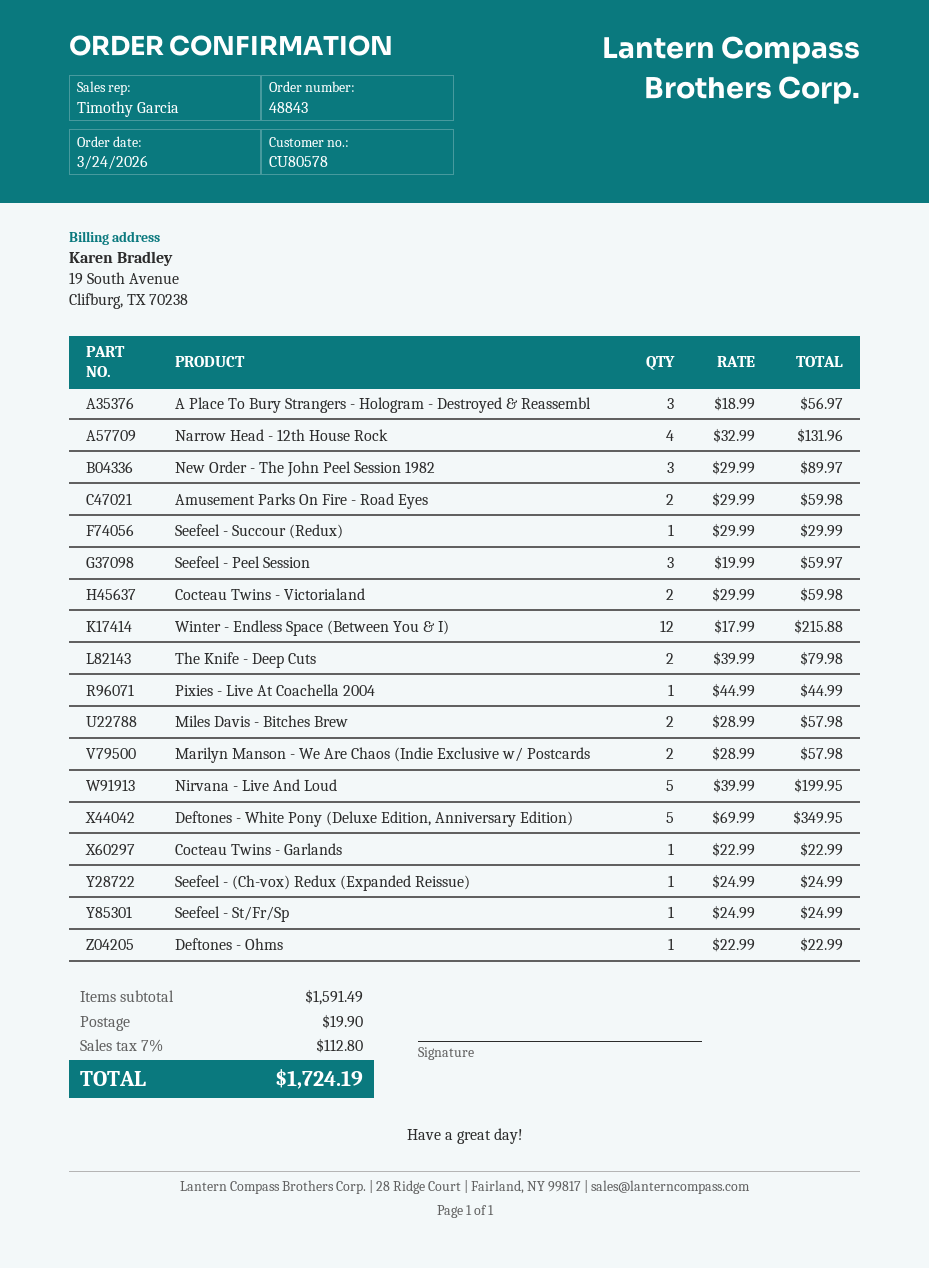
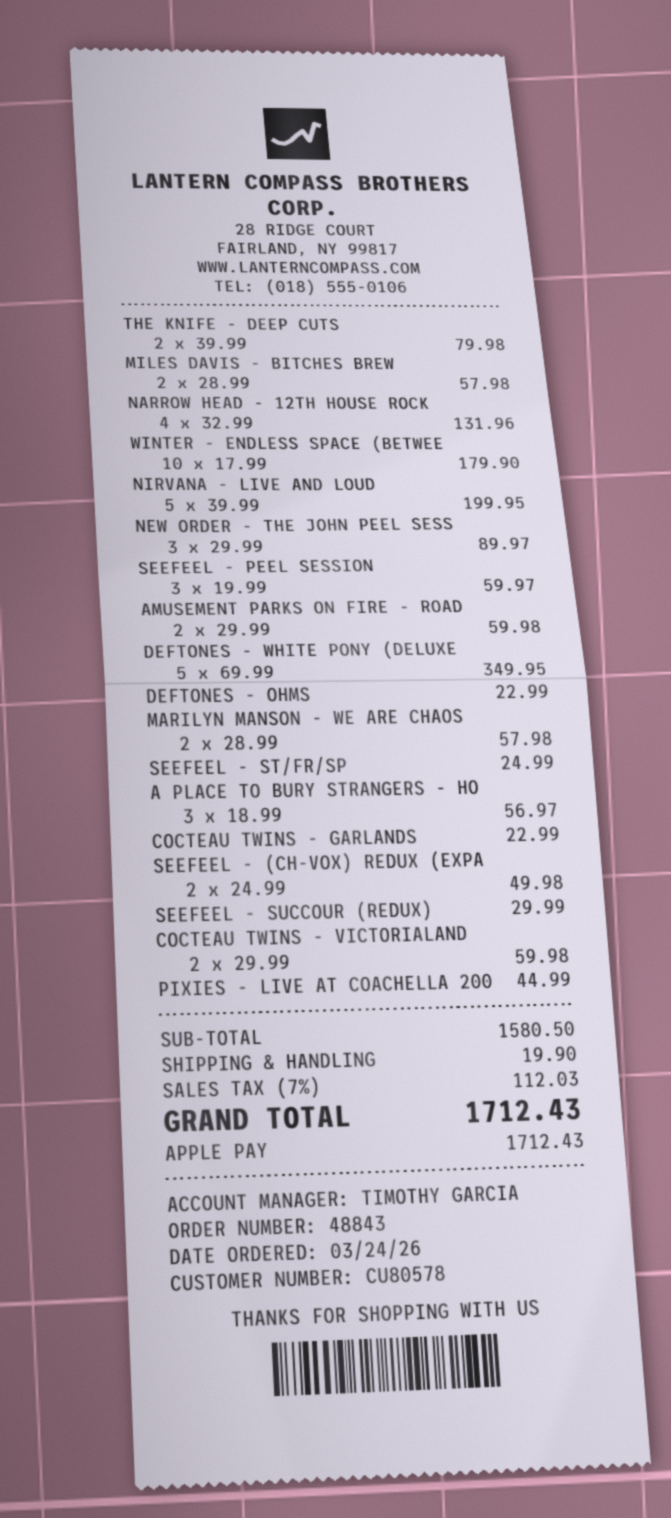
Winter - Endless Space (Between You & I): 12 x 17.99 = 215.88 -> 10 x 17.99 = 179.90
Seefeel - (Ch-vox) Redux (Expanded Reissue): 1 x 24.99 = 24.99 -> 2 x 24.99 = 49.98
subtotal: 1591.49 -> 1580.50
tax: 7% = 112.80 -> 7% = 112.03
total: 1724.19 -> 1712.43

